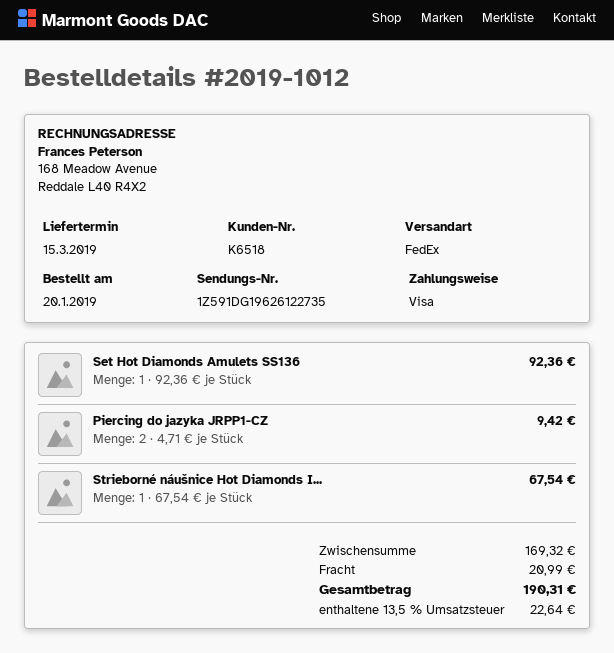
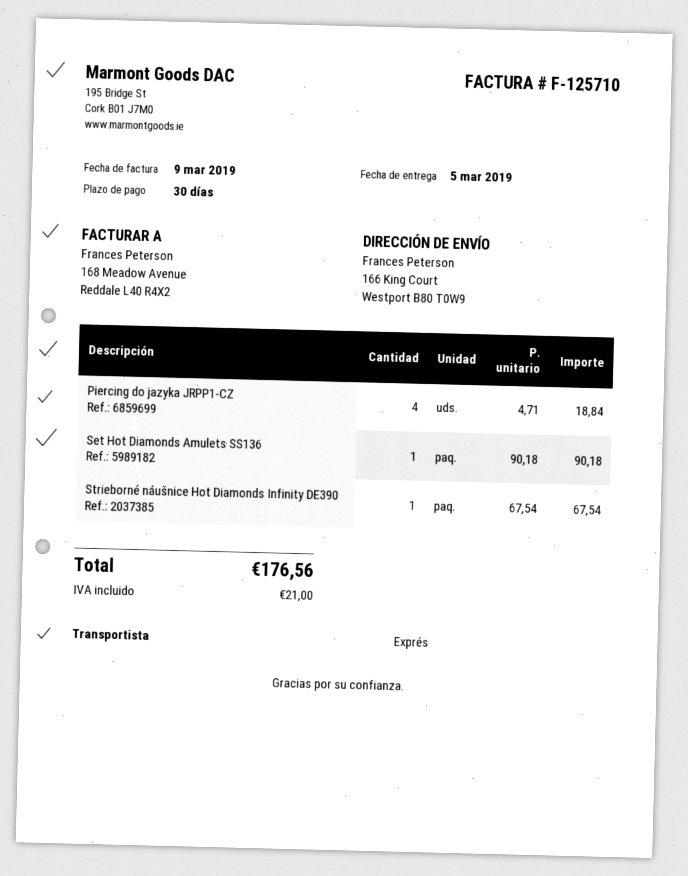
delivery date: 2019-03-15 -> 2019-03-05
shipping method: FedEx -> express
Set Hot Diamonds Amulets SS136: 1 x 92.36 = 92.36 -> 1 x 90.18 = 90.18
Piercing do jazyka JRPP1-CZ: 2 x 4.71 = 9.42 -> 4 x 4.71 = 18.84
shipping: 20.99 -> none
tax: 22.64 -> 21.00
total: 190.31 -> 176.56

